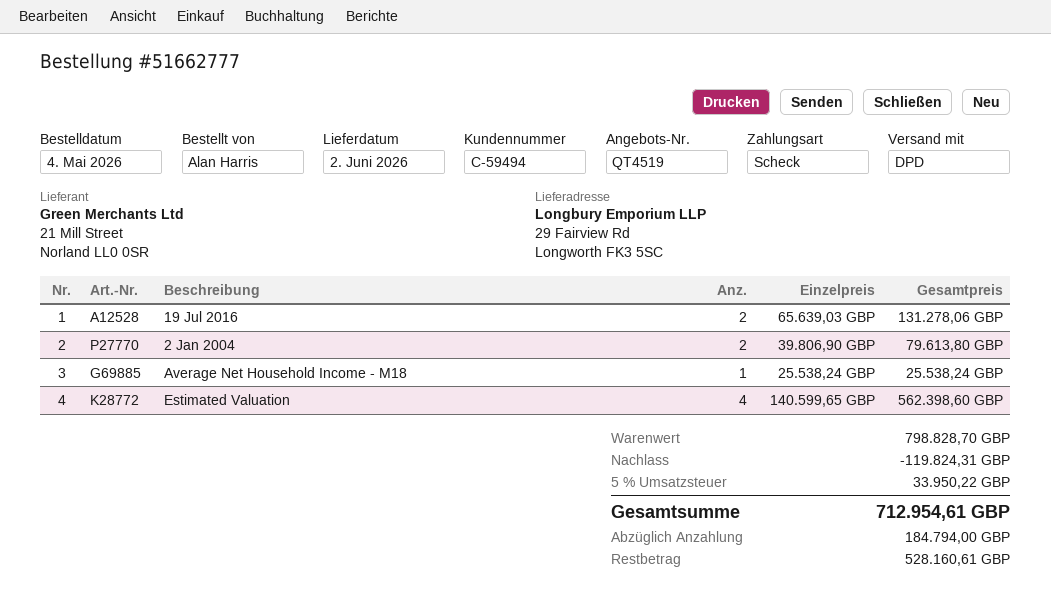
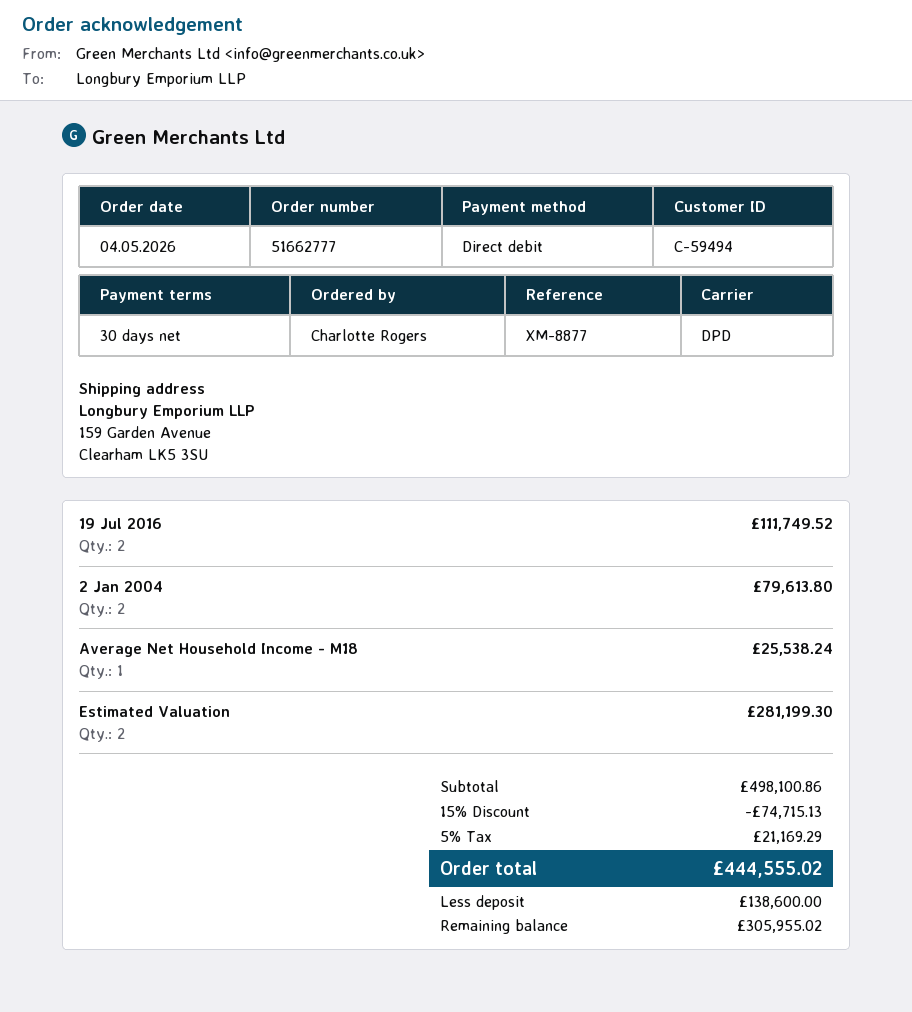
ordered by: Alan Harris -> Charlotte Rogers
payment method: cheque -> direct debit
ship to: 29 Fairview Rd, Longworth FK3 5SC -> 159 Garden Avenue, Clearham LK5 3SU
19 Jul 2016: 2 for 131278.06 -> 2 for 111749.52
Estimated Valuation: 4 for 562398.60 -> 2 for 281199.30
subtotal: 798828.70 -> 498100.86
discount: 119824.31 -> 74715.13
tax: 5% = 33950.22 -> 5% = 21169.29
total: 712954.61 -> 444555.02
deposit: 184794.00 -> 138600.00
balance: 528160.61 -> 305955.02

